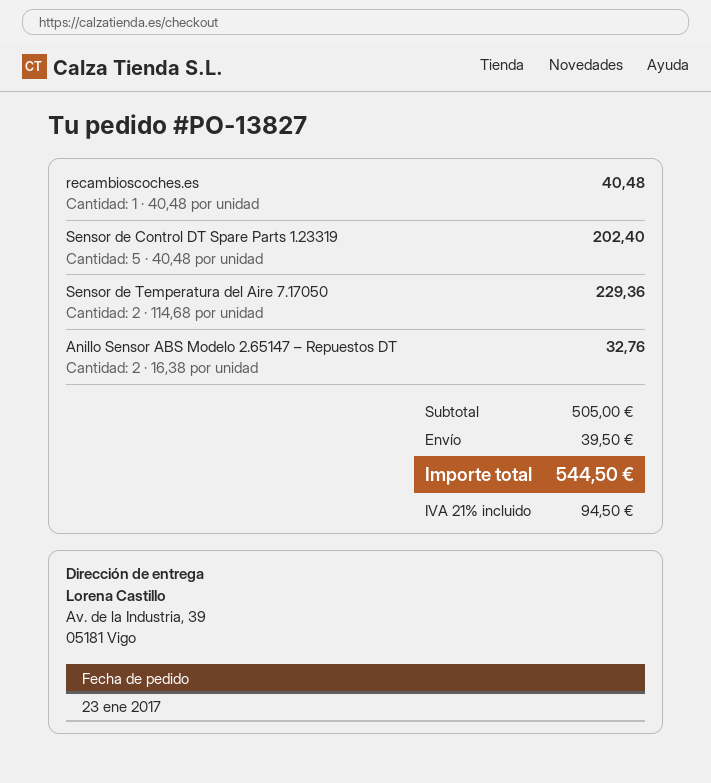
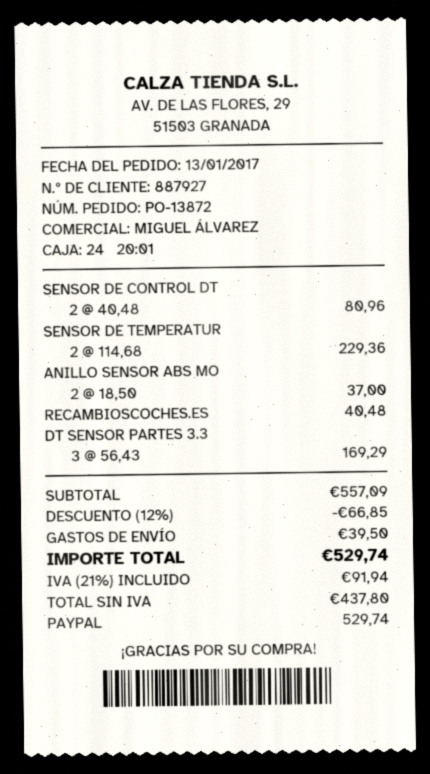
order number: PO-13827 -> PO-13872
order date: 2017-01-23 -> 2017-01-13
Sensor de Control DT Spare Parts 1.23319: 5 x 40.48 = 202.40 -> 2 x 40.48 = 80.96
Anillo Sensor ABS Modelo 2.65147 – Repuestos DT: 2 x 16.38 = 32.76 -> 2 x 18.50 = 37.00
DT SENSOR PARTES 3.3: none -> 3 x 56.43 = 169.29
subtotal: 505.00 -> 557.09
discount: none -> 12% = 66.85
tax: 21% = 94.50 -> 21% = 91.94
total: 544.50 -> 529.74

